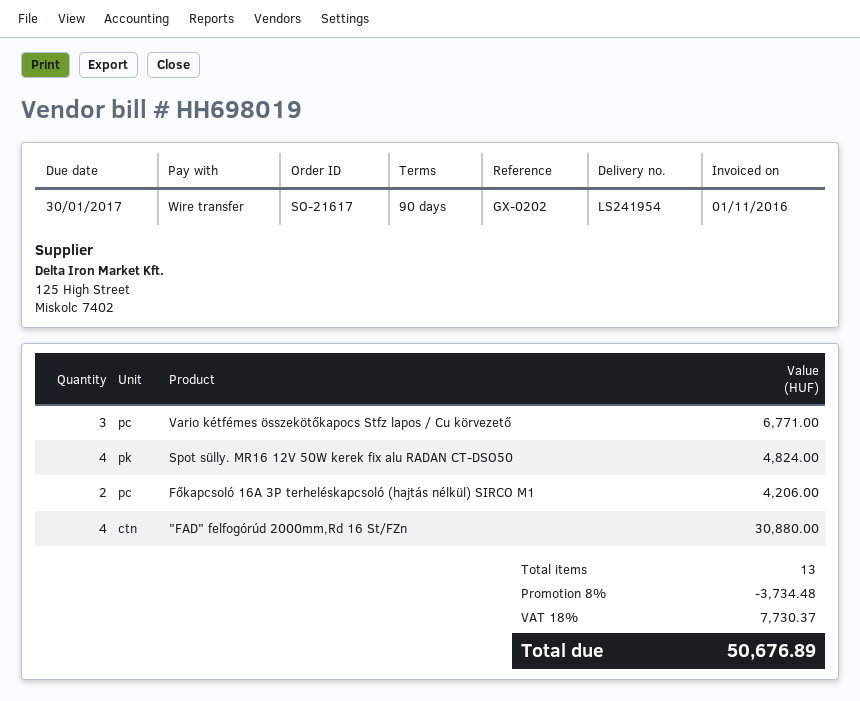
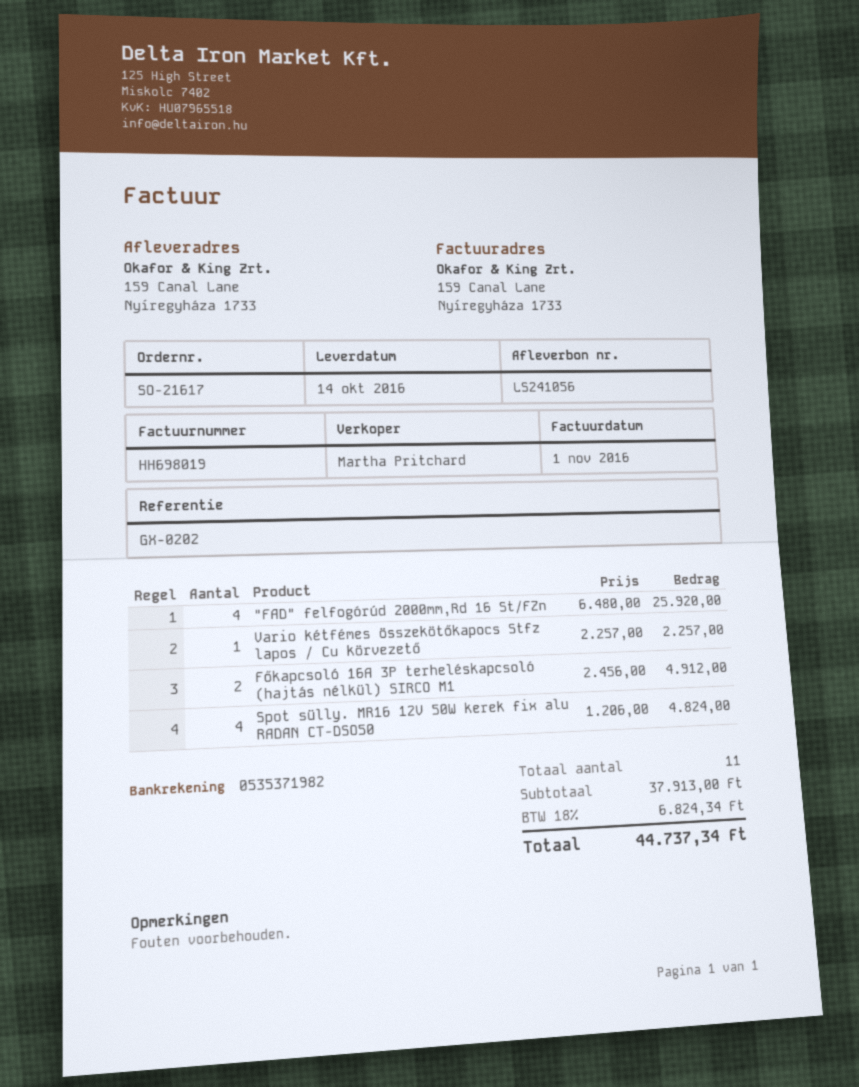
delivery note number: LS241954 -> LS241056
Vario kétfémes összekötőkapocs Stfz lapos / Cu körvezető: 3 for 6771.00 -> 1 for 2257.00
Főkapcsoló 16A 3P terheléskapcsoló (hajtás nélkül) SIRCO M1: 2 for 4206.00 -> 2 for 4912.00
"FAD" felfogórúd 2000mm,Rd 16 St/FZn: 4 for 30880.00 -> 4 for 25920.00
total quantity: 13 -> 11
discount: 8% = 3734.48 -> none
tax: 18% = 7730.37 -> 18% = 6824.34
total: 50676.89 -> 44737.34

